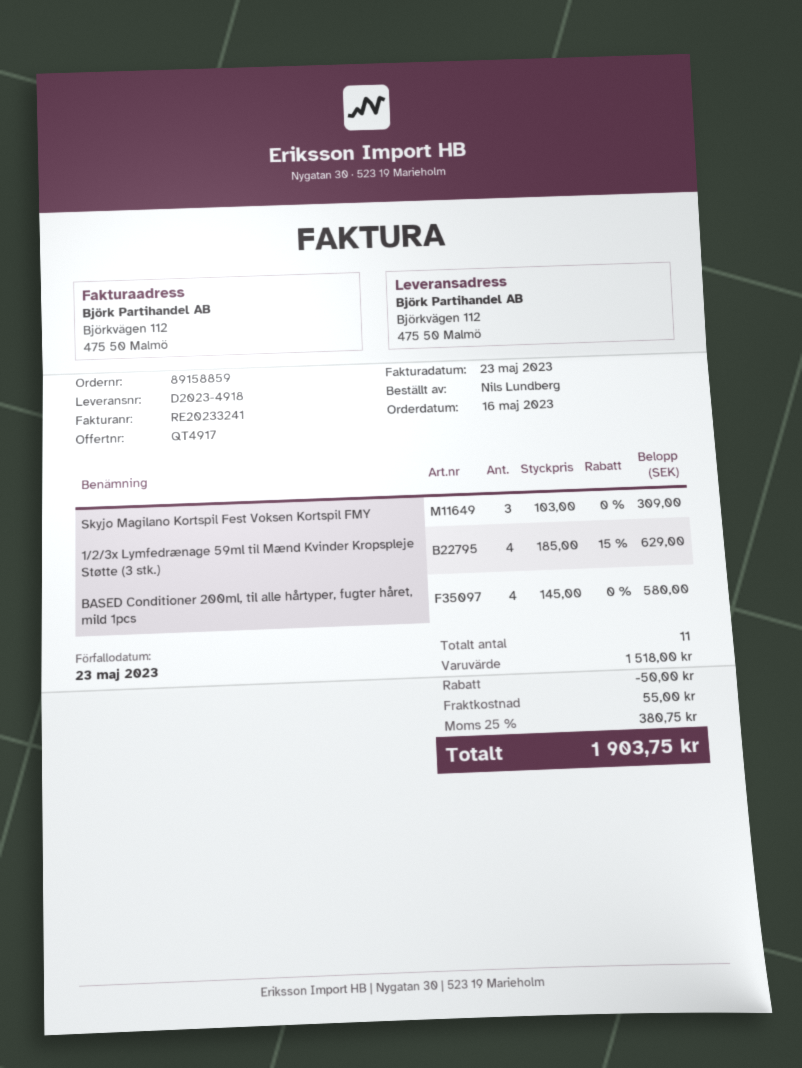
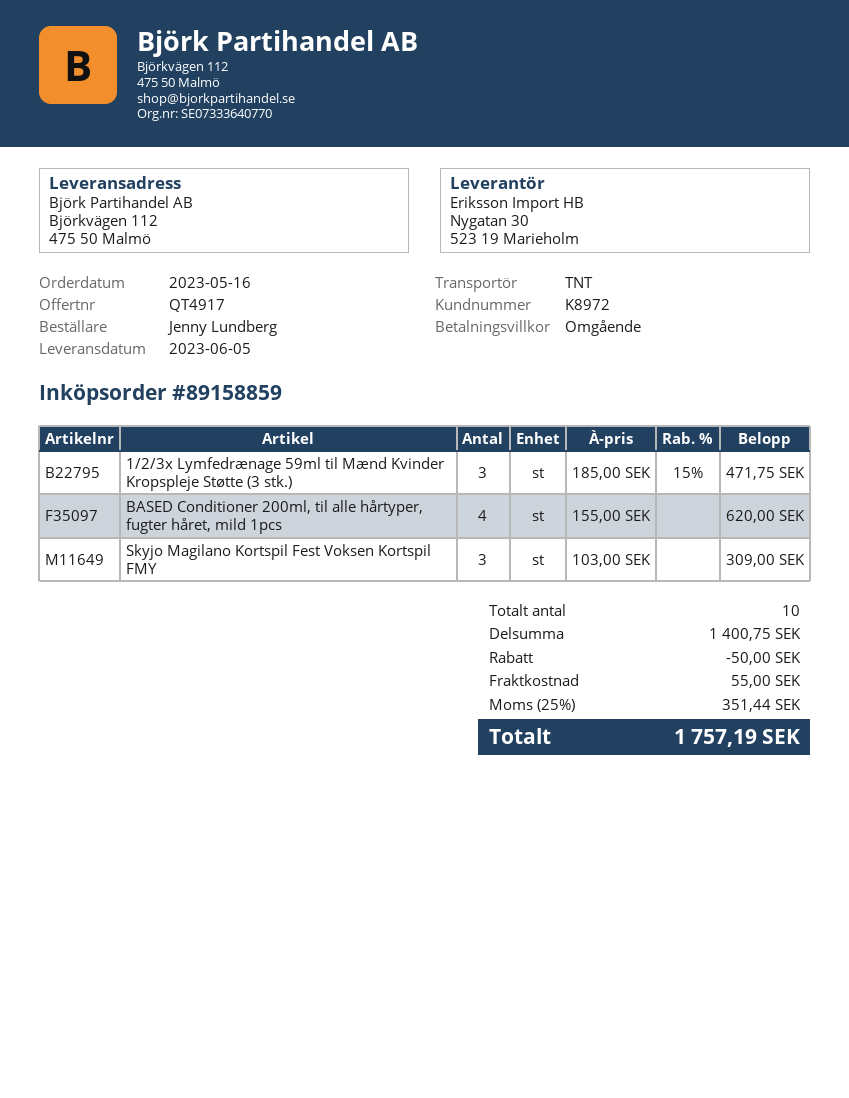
ordered by: Nils Lundberg -> Jenny Lundberg
1/2/3x Lymfedrænage 59ml til Mænd Kvinder Kropspleje Støtte (3 stk.): 4 x 185.00 - 15% = 629.00 -> 3 x 185.00 - 15% = 471.75
BASED Conditioner 200ml, til alle hårtyper, fugter håret, mild 1pcs: 4 x 145.00 = 580.00 -> 4 x 155.00 = 620.00
total quantity: 11 -> 10
subtotal: 1518.00 -> 1400.75
tax: 25% = 380.75 -> 25% = 351.44
total: 1903.75 -> 1757.19

